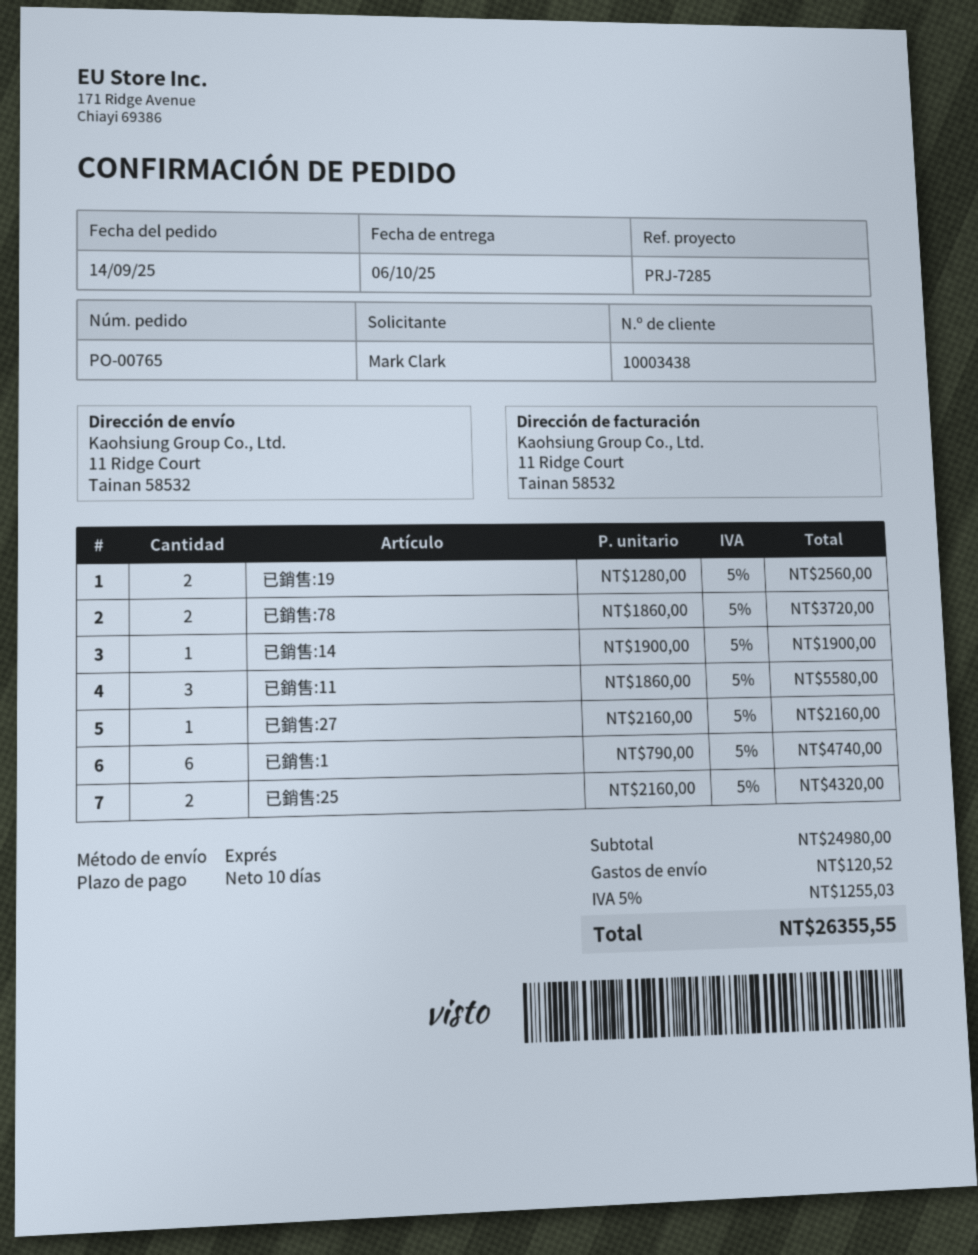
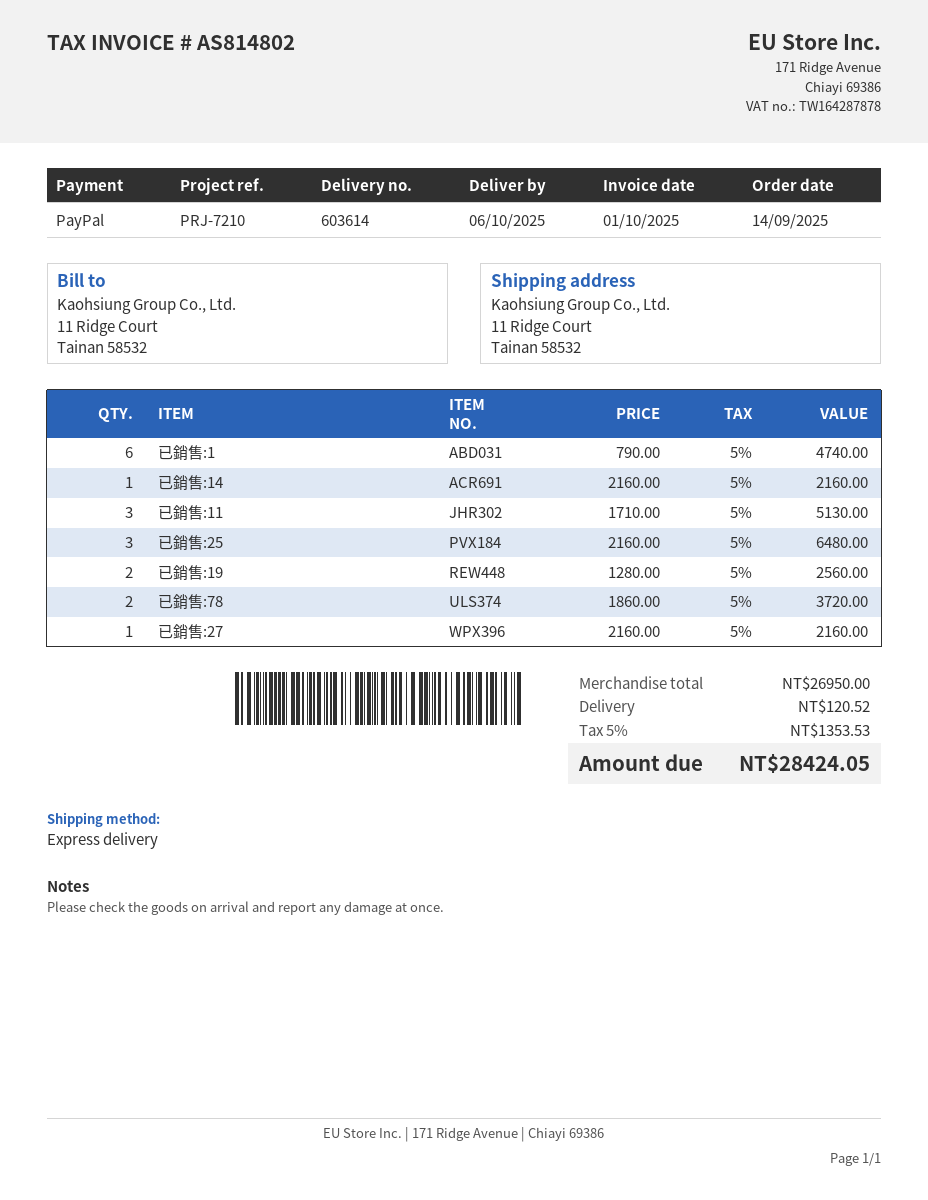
reference: PRJ-7285 -> PRJ-7210
已銷售:14: 1 x 1900.00 = 1900.00 -> 1 x 2160.00 = 2160.00
已銷售:11: 3 x 1860.00 = 5580.00 -> 3 x 1710.00 = 5130.00
已銷售:25: 2 x 2160.00 = 4320.00 -> 3 x 2160.00 = 6480.00
subtotal: 24980.00 -> 26950.00
tax: 5% = 1255.03 -> 5% = 1353.53
total: 26355.55 -> 28424.05

